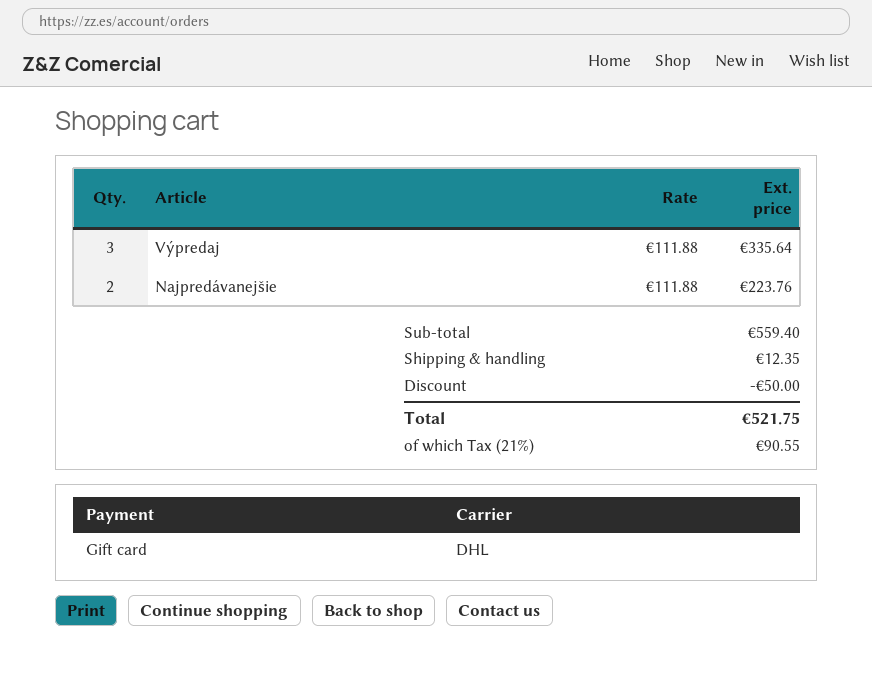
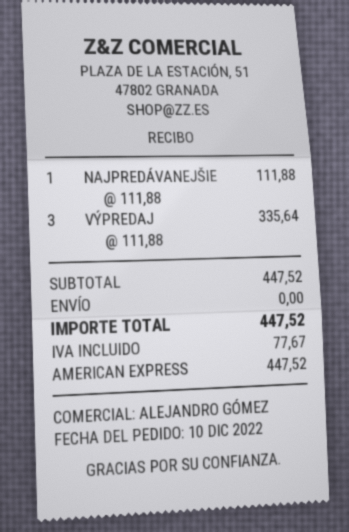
payment method: gift card -> American Express
Najpredávanejšie: 2 x 111.88 = 223.76 -> 1 x 111.88 = 111.88
subtotal: 559.40 -> 447.52
discount: 50.00 -> none
shipping: 12.35 -> 0.00
tax: 90.55 -> 77.67
total: 521.75 -> 447.52

